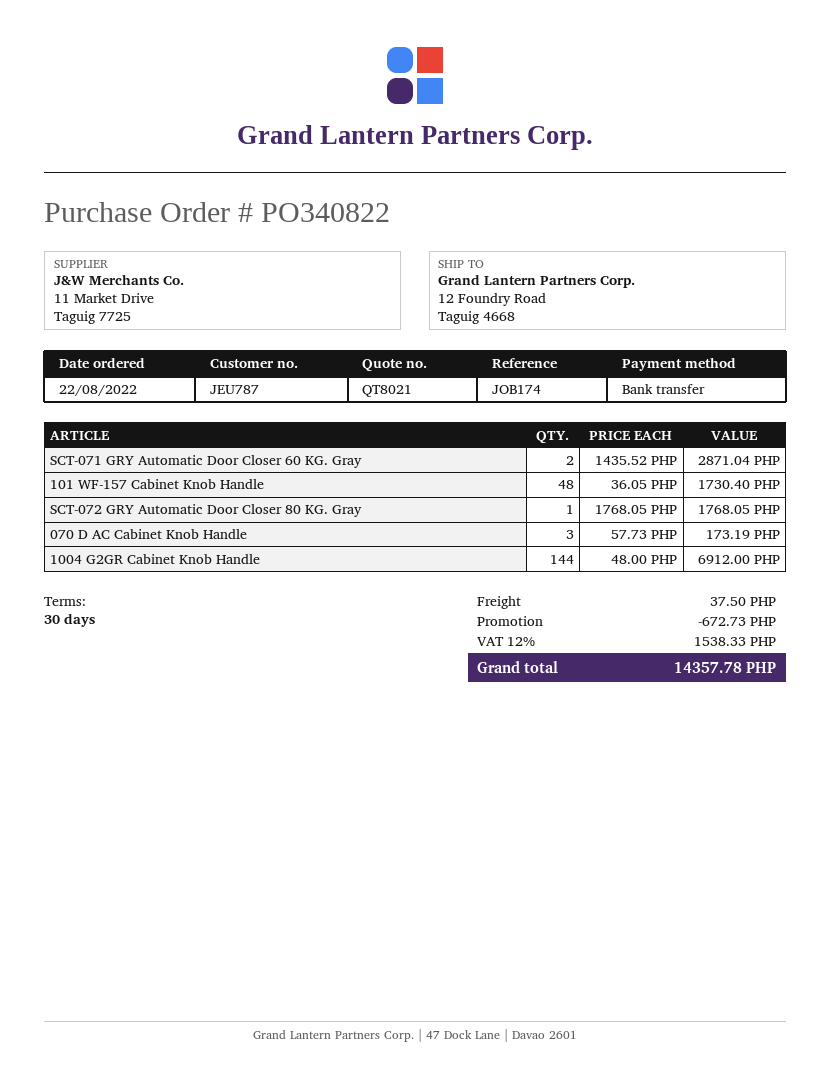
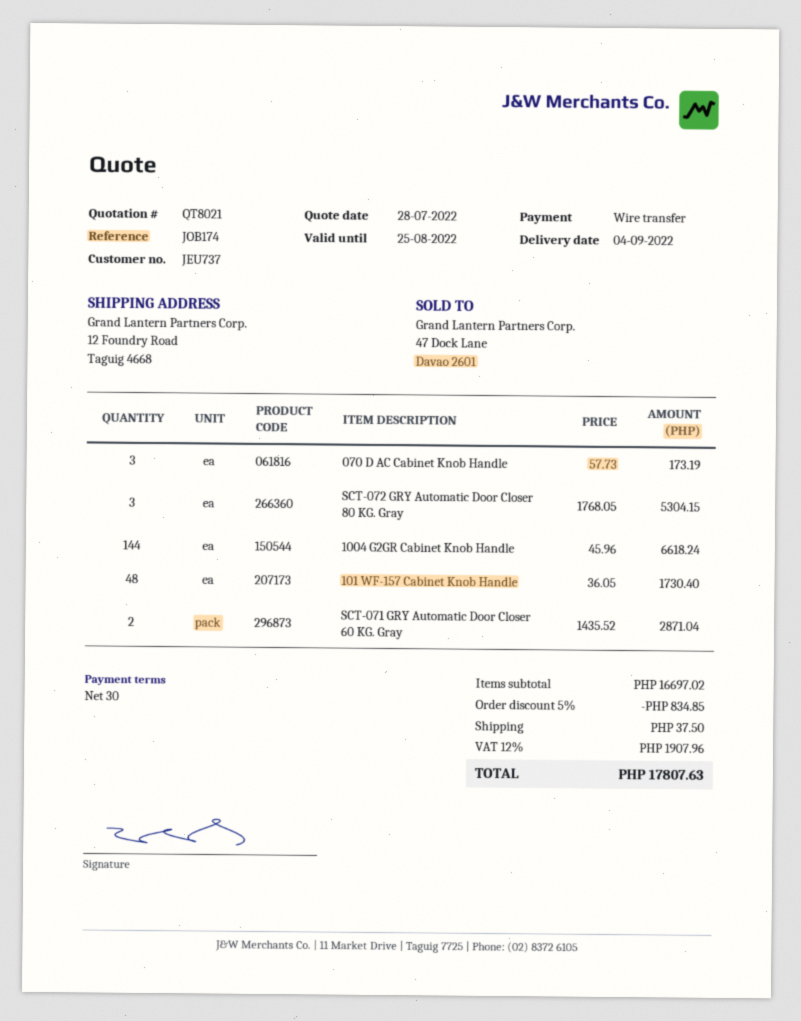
customer number: JEU787 -> JEU737
SCT-072 GRY Automatic Door Closer 80 KG. Gray: 1 x 1768.05 = 1768.05 -> 3 x 1768.05 = 5304.15
1004 G2GR Cabinet Knob Handle: 144 x 48.00 = 6912.00 -> 144 x 45.96 = 6618.24
discount: 672.73 -> 834.85
tax: 12% = 1538.33 -> 12% = 1907.96
total: 14357.78 -> 17807.63

